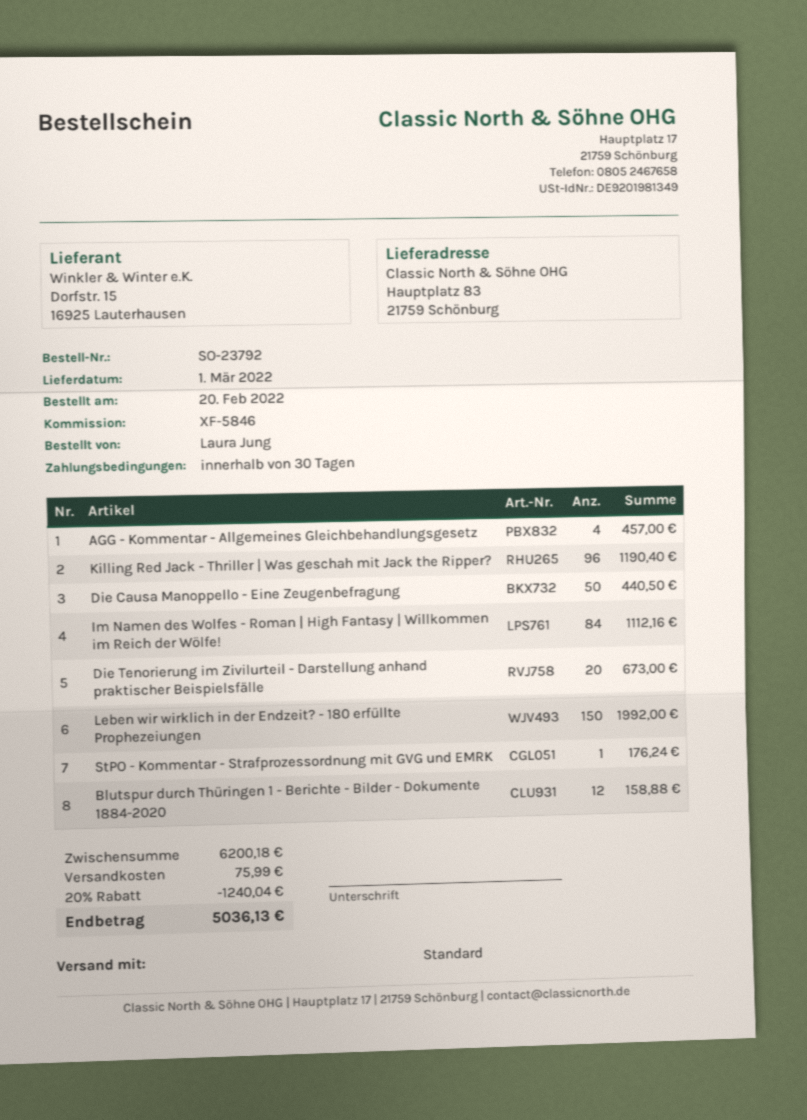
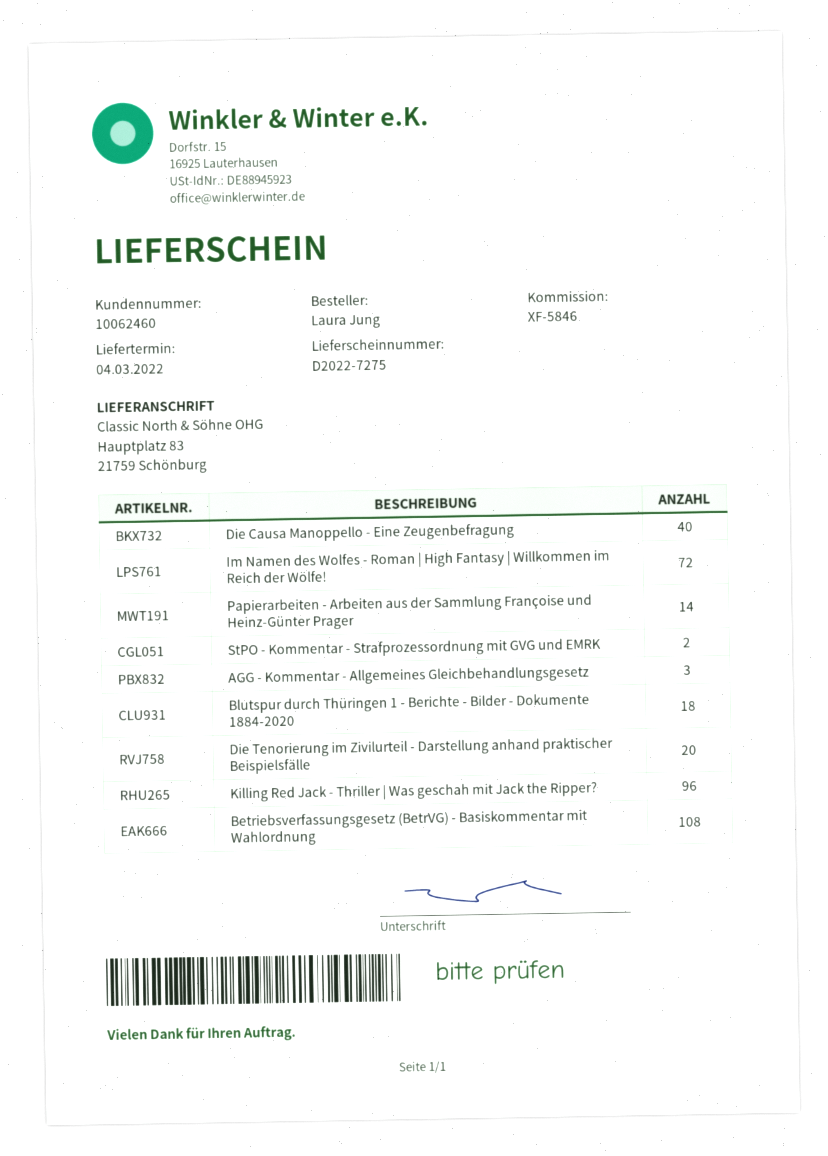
delivery date: 2022-03-01 -> 2022-03-04
AGG - Kommentar - Allgemeines Gleichbehandlungsgesetz: 4 -> 3
Die Causa Manoppello - Eine Zeugenbefragung: 50 -> 40
Im Namen des Wolfes - Roman | High Fantasy | Willkommen im Reich der Wölfe!: 84 -> 72
Leben wir wirklich in der Endzeit? - 180 erfüllte Prophezeiungen: 150 -> none
StPO - Kommentar - Strafprozessordnung mit GVG und EMRK: 1 -> 2
Blutspur durch Thüringen 1 - Berichte - Bilder - Dokumente 1884-2020: 12 -> 18
Papierarbeiten - Arbeiten aus der Sammlung Françoise und Heinz-Günter Prager: none -> 14
Betriebsverfassungsgesetz (BetrVG) - Basiskommentar mit Wahlordnung: none -> 108

